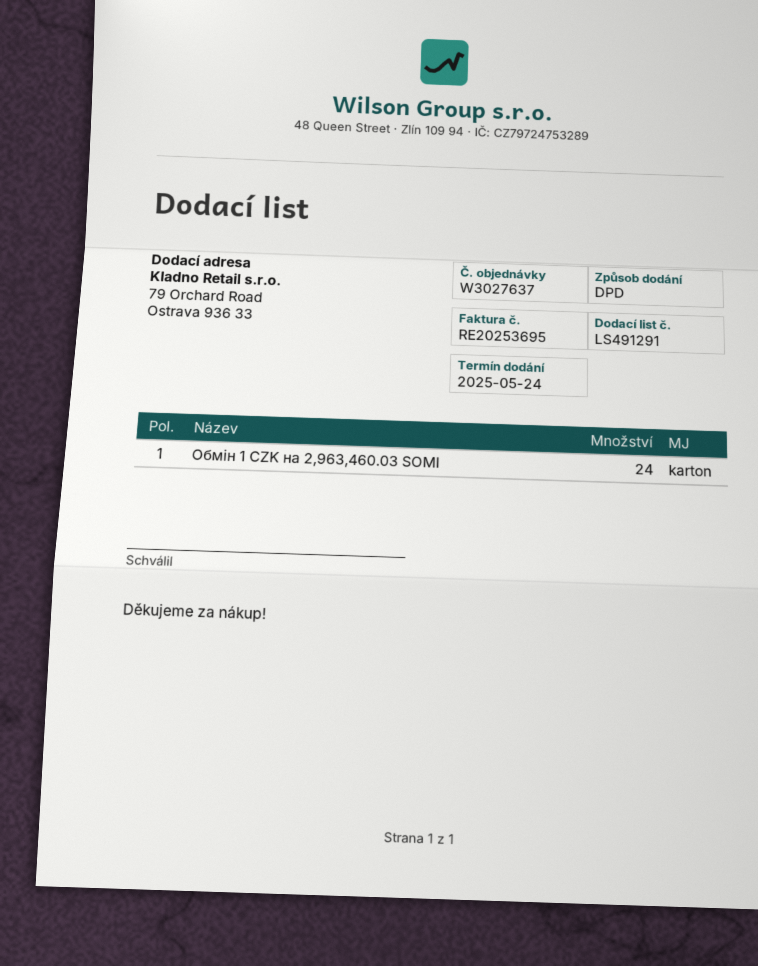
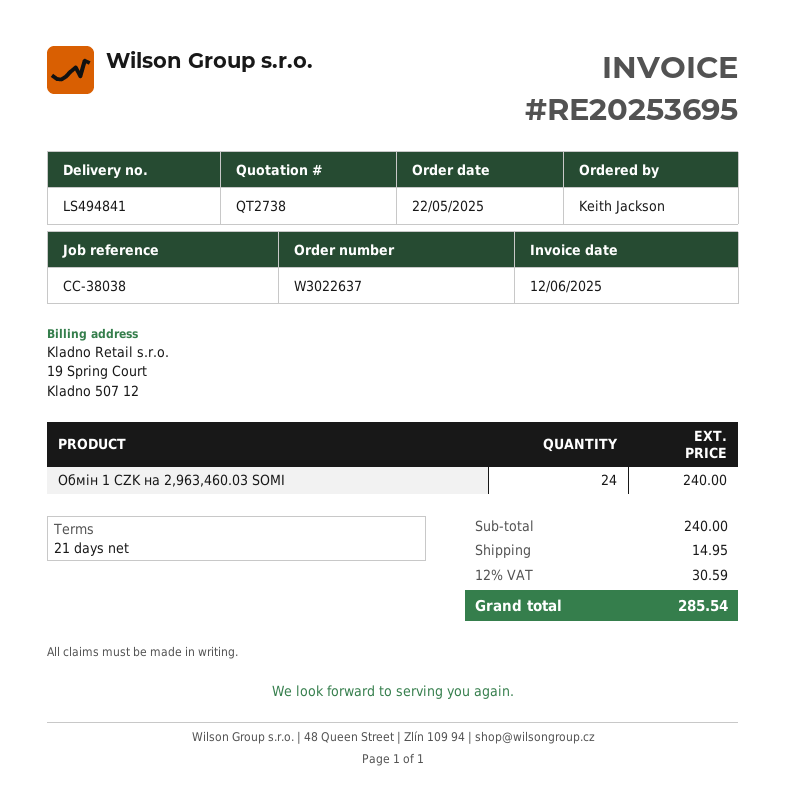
order number: W3027637 -> W3022637
delivery note number: LS491291 -> LS494841

